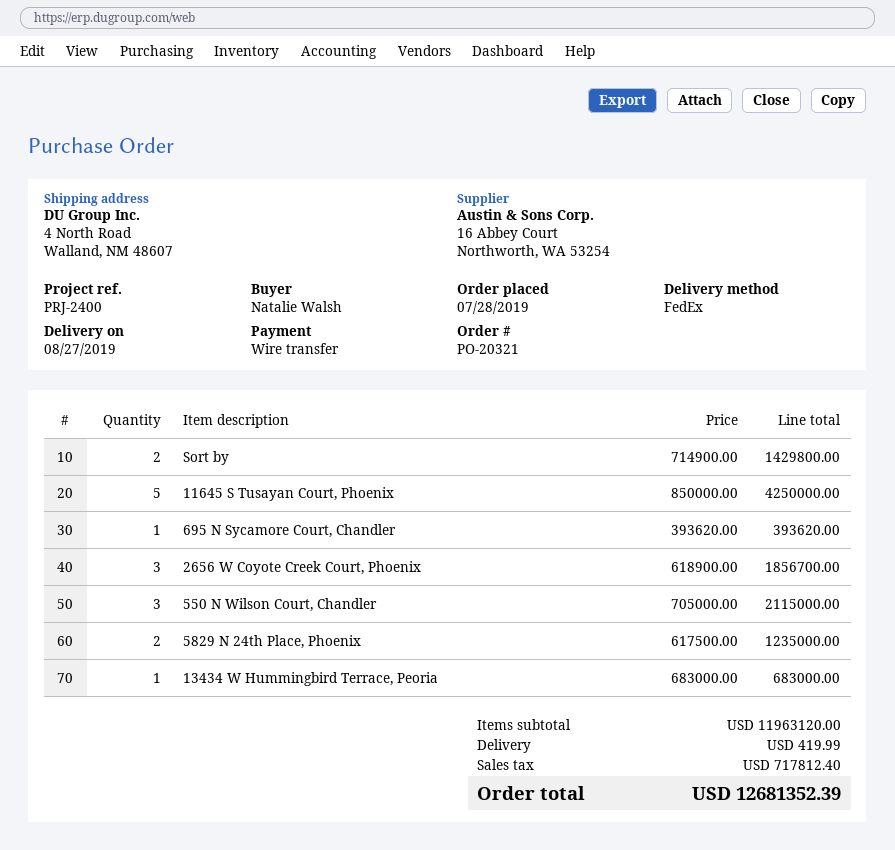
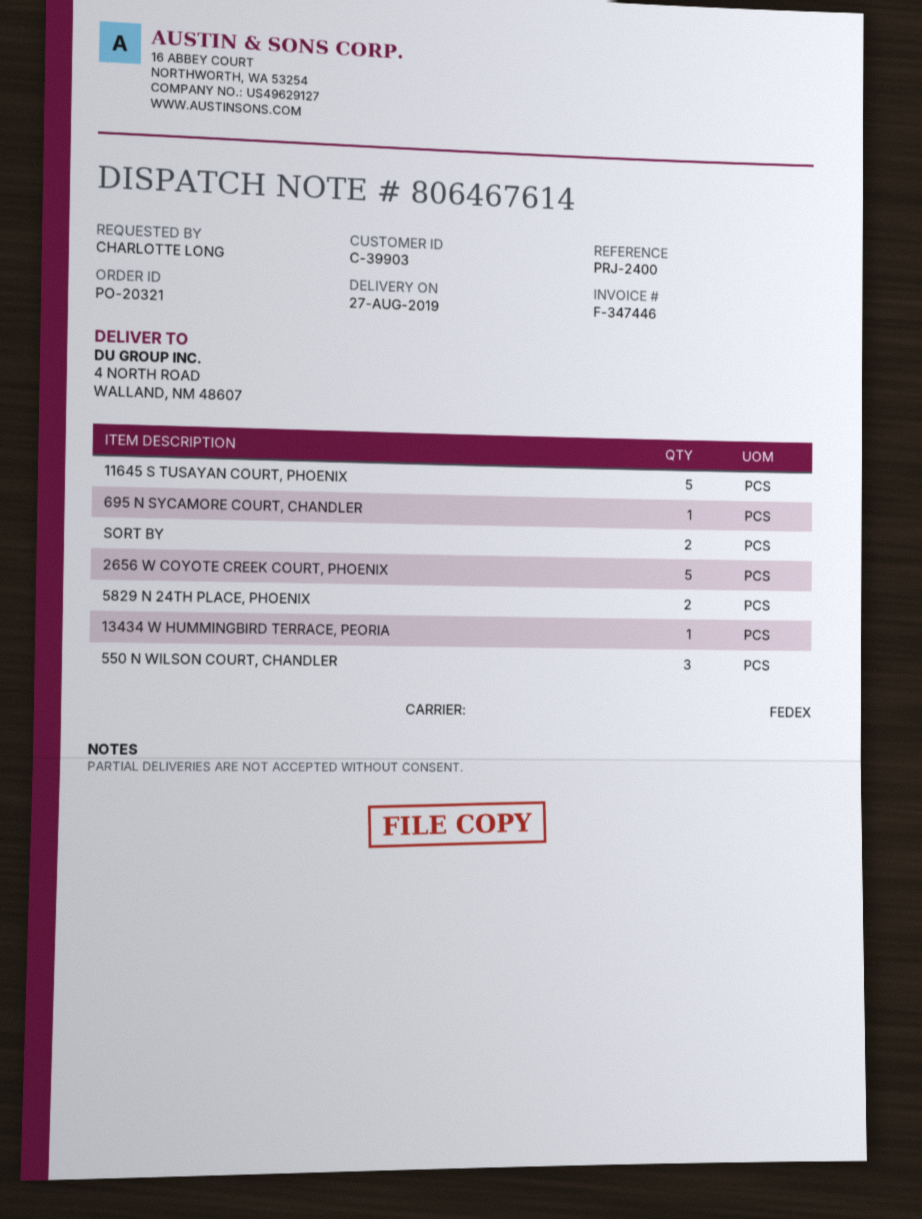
ordered by: Natalie Walsh -> CHARLOTTE LONG
2656 W Coyote Creek Court, Phoenix: 3 -> 5

